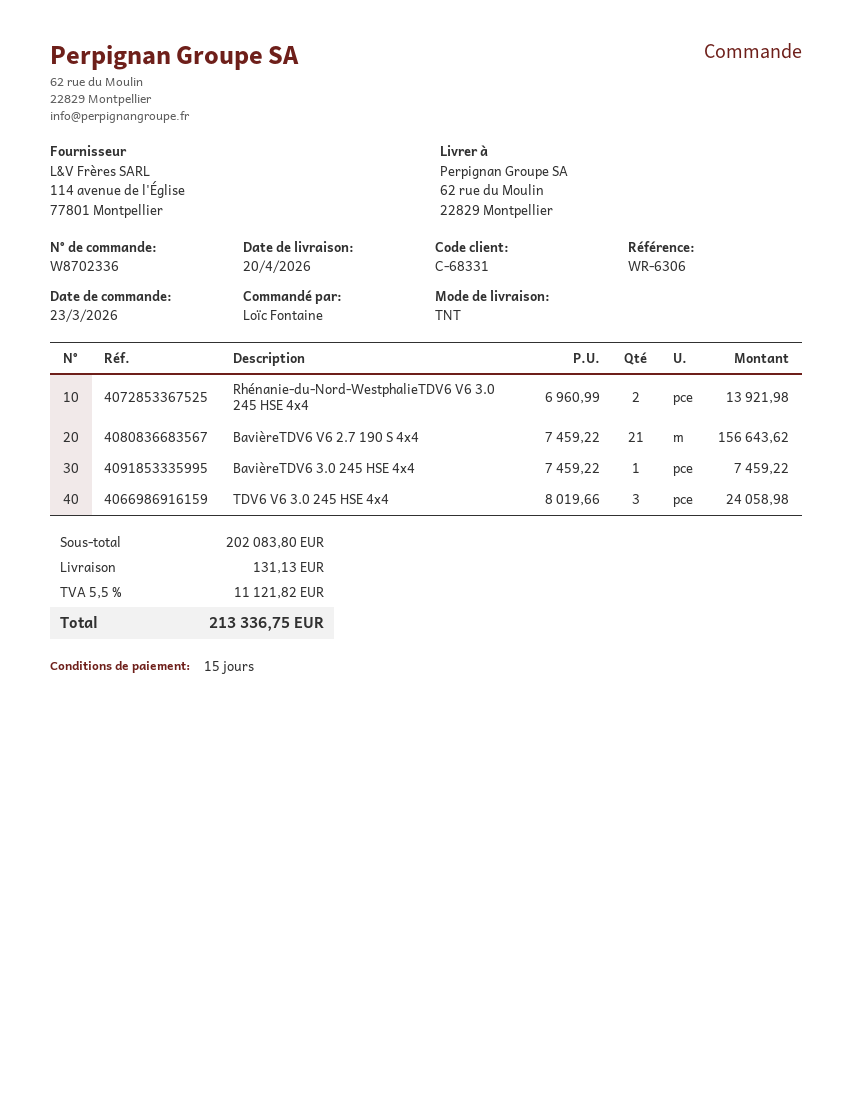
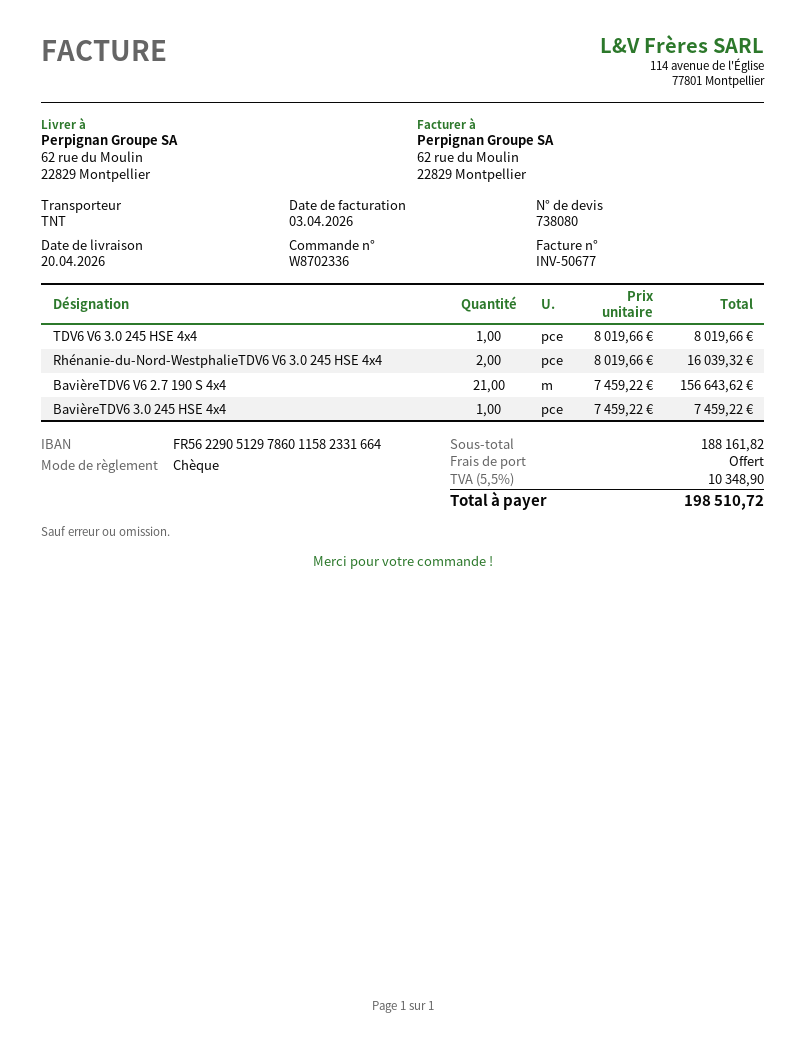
Rhénanie-du-Nord-WestphalieTDV6 V6 3.0 245 HSE 4x4: 2 x 6960.99 = 13921.98 -> 2 x 8019.66 = 16039.32
TDV6 V6 3.0 245 HSE 4x4: 3 x 8019.66 = 24058.98 -> 1 x 8019.66 = 8019.66
subtotal: 202083.80 -> 188161.82
shipping: 131.13 -> 0.00
tax: 5.5% = 11121.82 -> 5.5% = 10348.90
total: 213336.75 -> 198510.72

